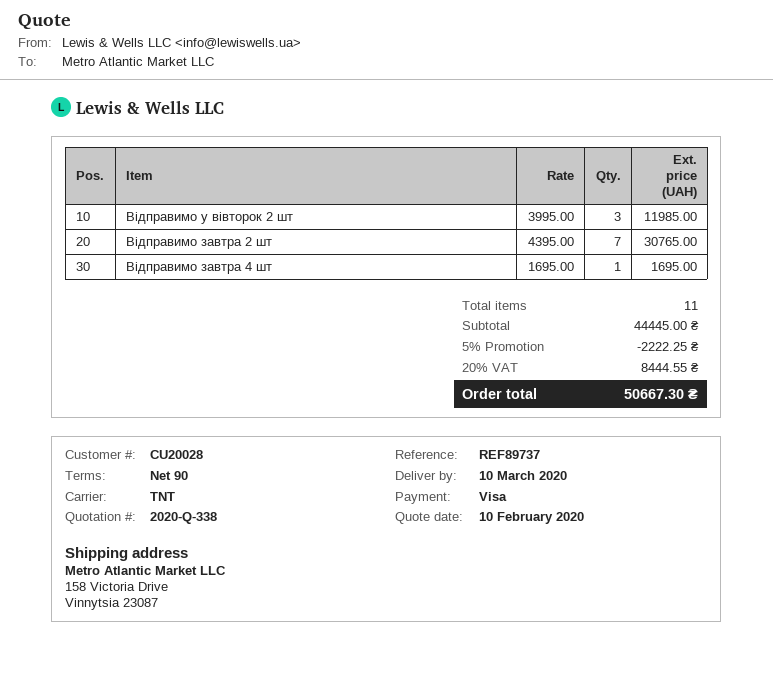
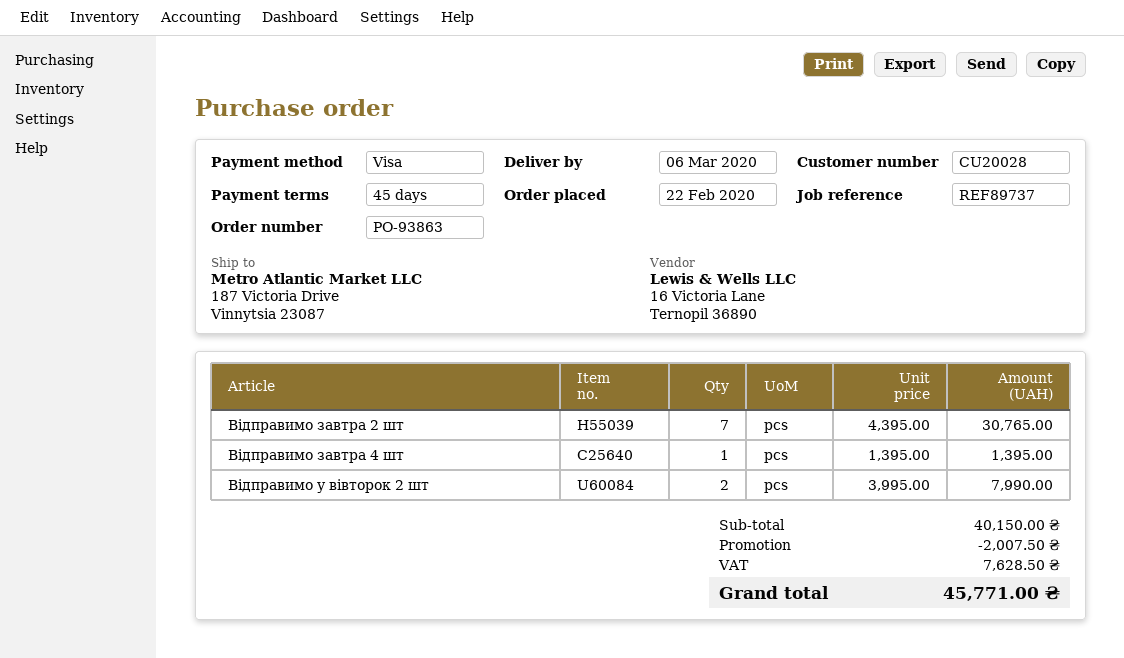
delivery date: 2020-03-10 -> 2020-03-06
payment terms: 90 days -> 45 days
ship to: 158 Victoria Drive, Vinnytsia 23087 -> 187 Victoria Drive, Vinnytsia 23087
Відправимо у вівторок 2 шт: 3 x 3995.00 = 11985.00 -> 2 x 3995.00 = 7990.00
Відправимо завтра 4 шт: 1 x 1695.00 = 1695.00 -> 1 x 1395.00 = 1395.00
subtotal: 44445.00 -> 40150.00
discount: 2222.25 -> 2007.50
tax: 8444.55 -> 7628.50
total: 50667.30 -> 45771.00

